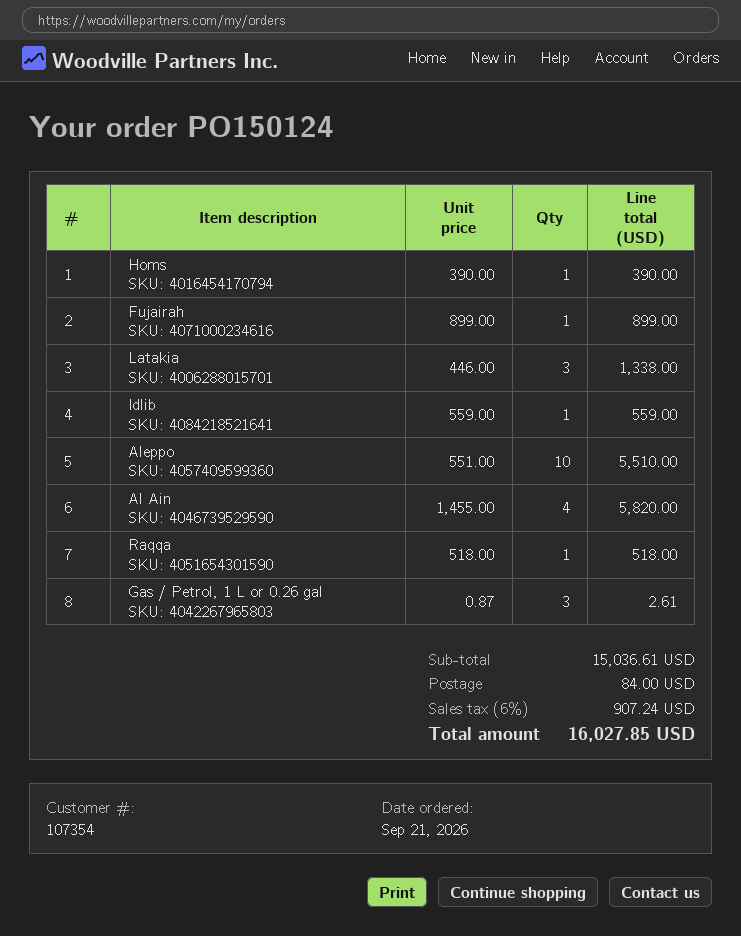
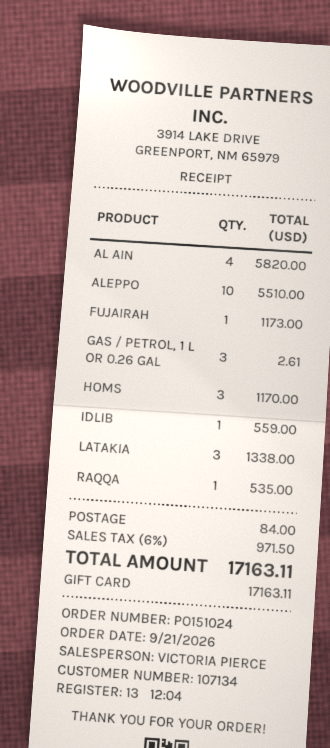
order number: PO150124 -> PO151024
customer number: 107354 -> 107134
Homs: 1 for 390.00 -> 3 for 1170.00
Fujairah: 1 for 899.00 -> 1 for 1173.00
Raqqa: 1 for 518.00 -> 1 for 535.00
tax: 6% = 907.24 -> 6% = 971.50
total: 16027.85 -> 17163.11

